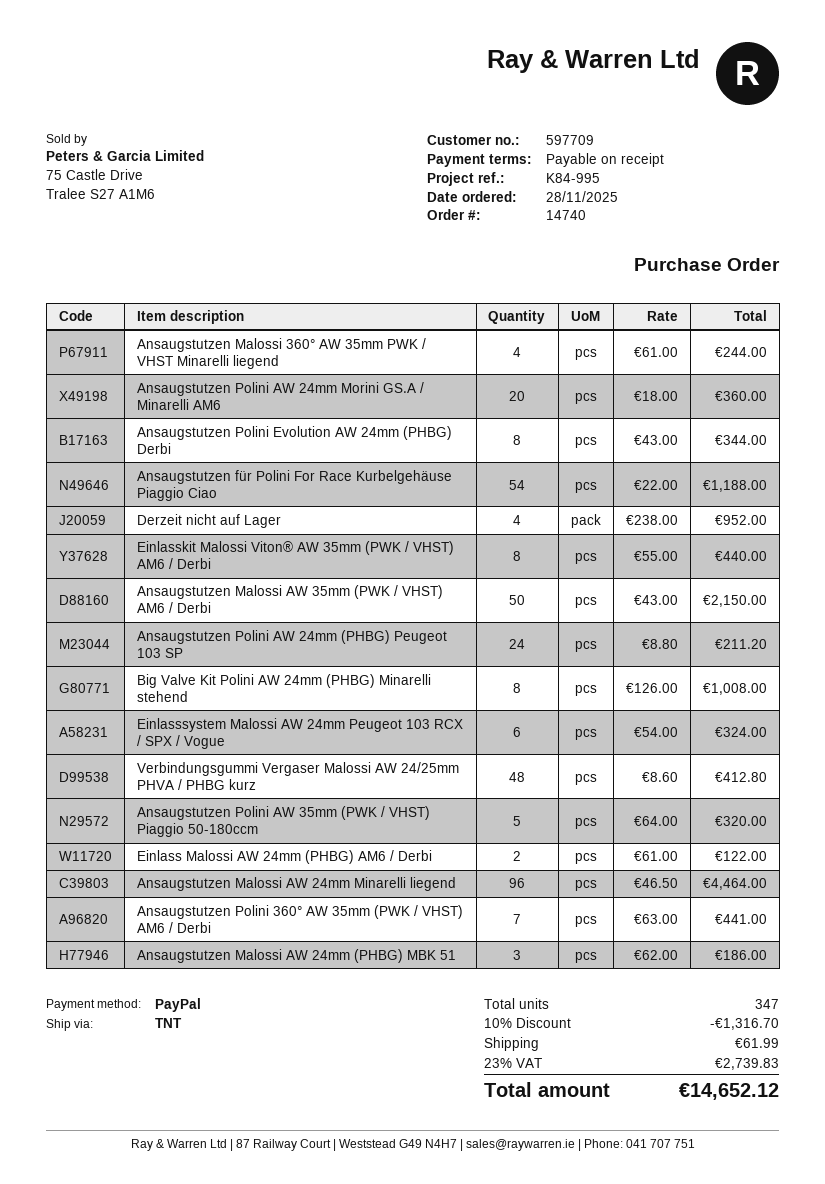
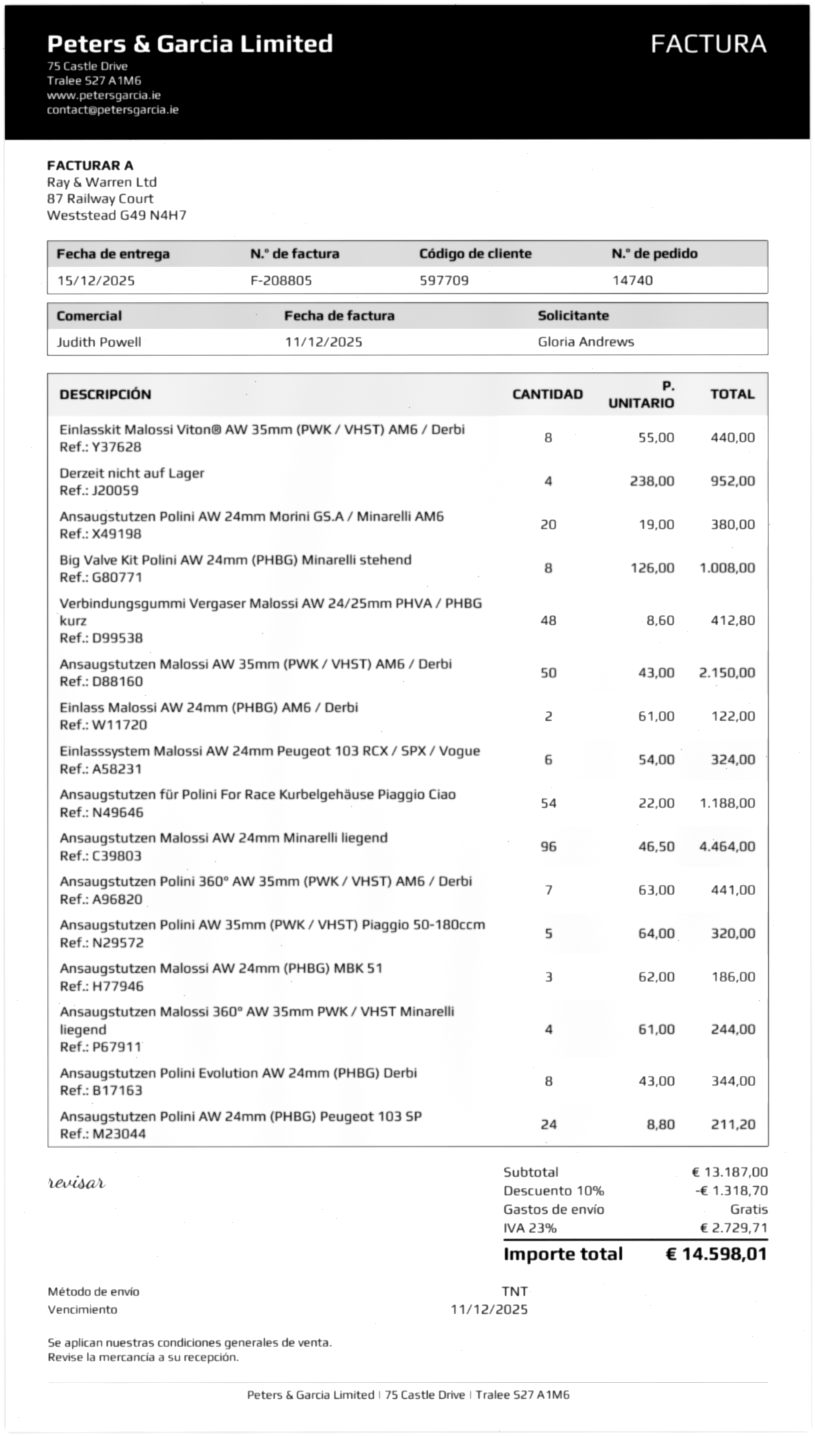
Ansaugstutzen Polini AW 24mm Morini GS.A / Minarelli AM6: 20 x 18.00 = 360.00 -> 20 x 19.00 = 380.00
discount: 10% = 1316.70 -> 10% = 1318.70
shipping: 61.99 -> 0.00
tax: 23% = 2739.83 -> 23% = 2729.71
total: 14652.12 -> 14598.01

